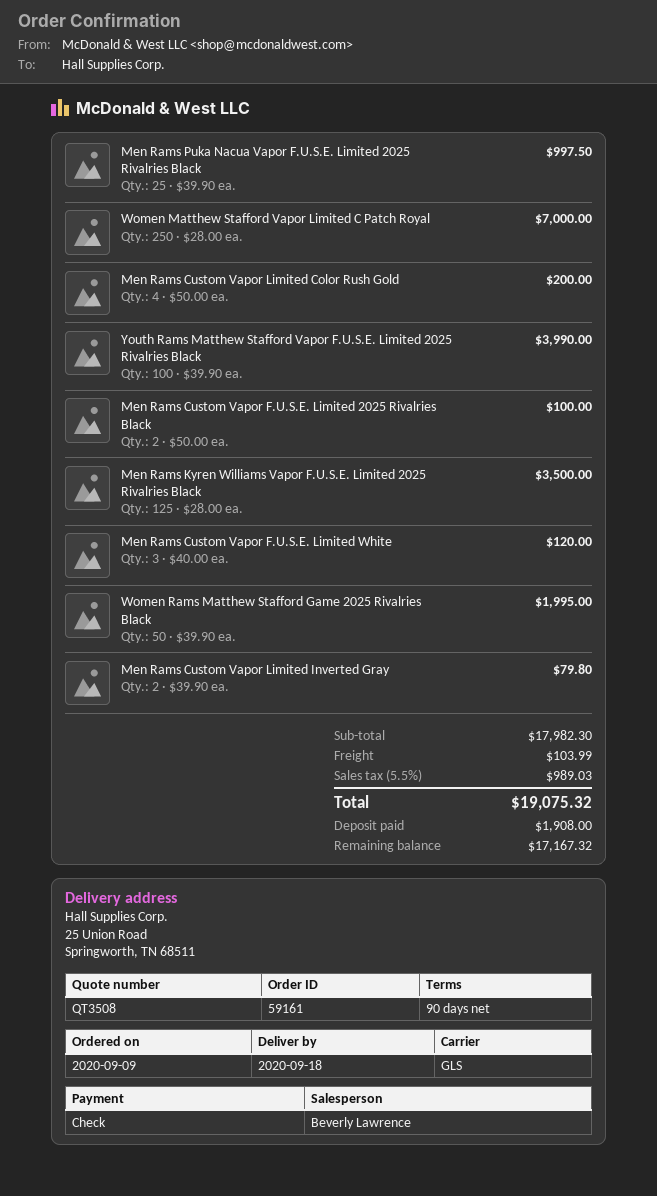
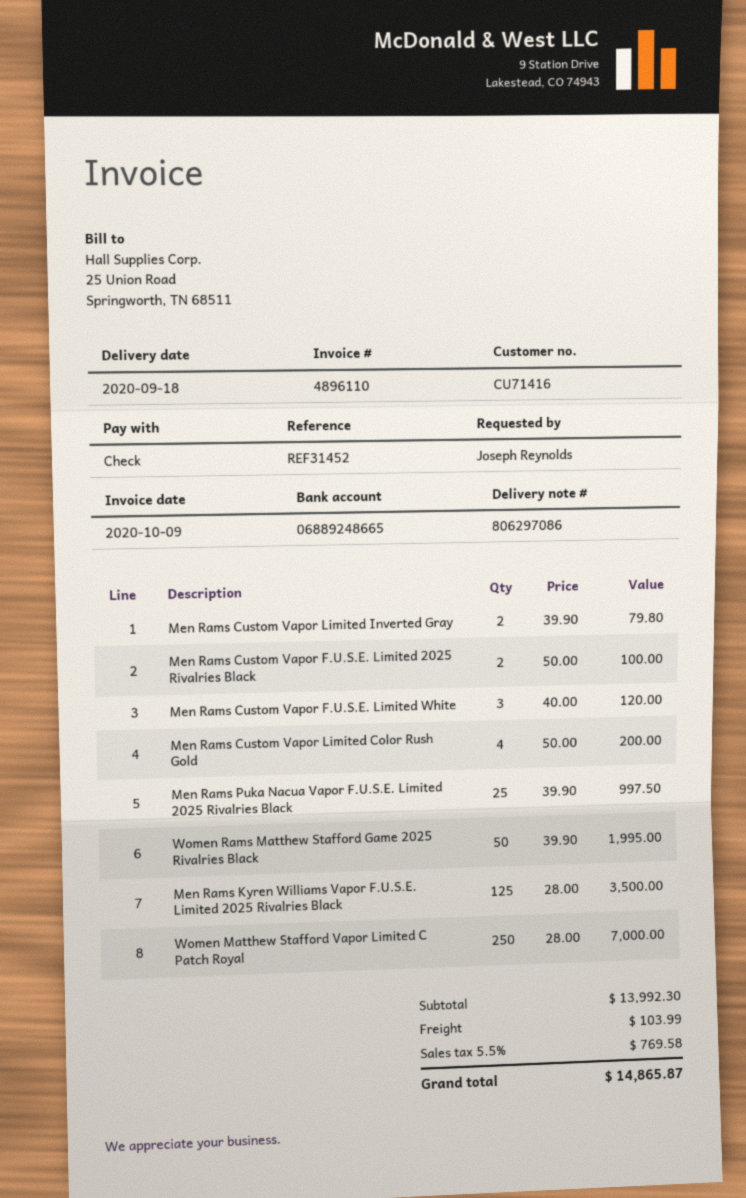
Youth Rams Matthew Stafford Vapor F.U.S.E. Limited 2025 Rivalries Black: 100 x 39.90 = 3990.00 -> none
subtotal: 17982.30 -> 13992.30
tax: 5.5% = 989.03 -> 5.5% = 769.58
total: 19075.32 -> 14865.87

